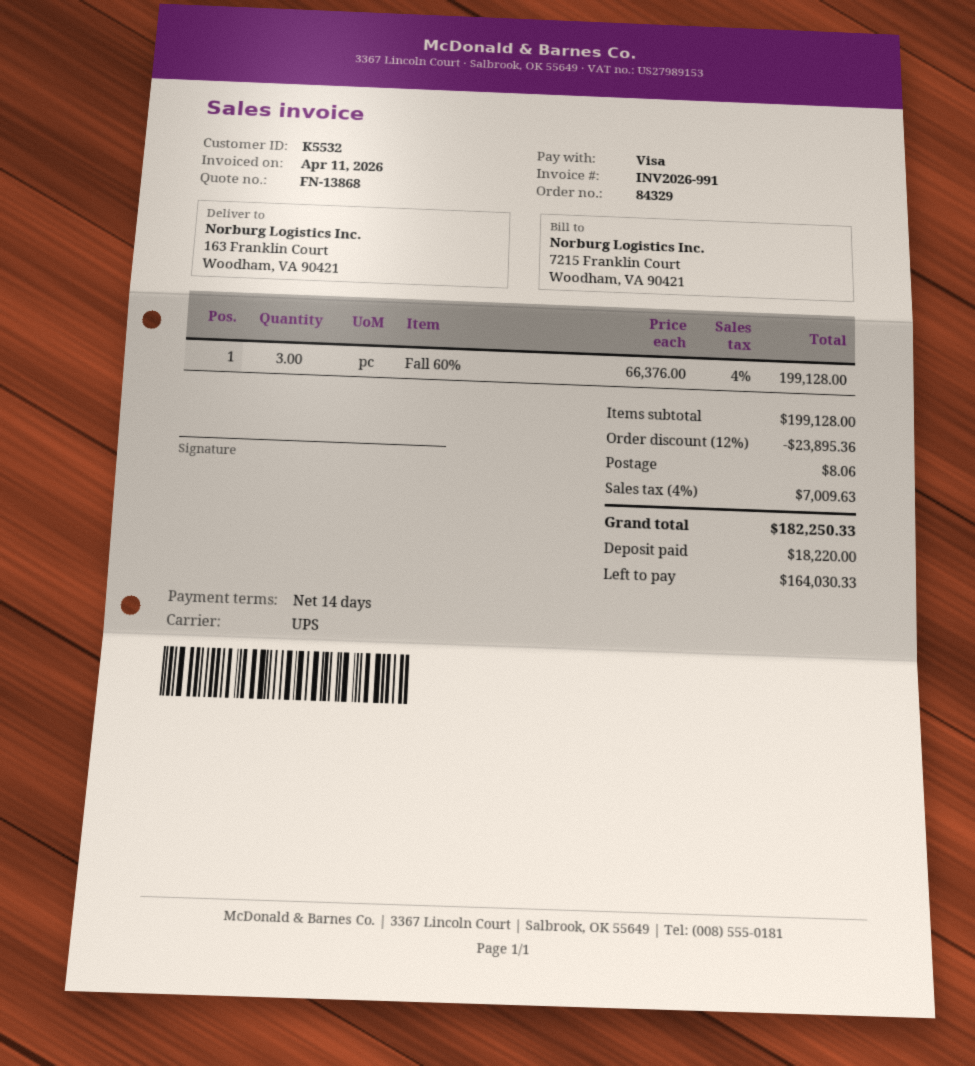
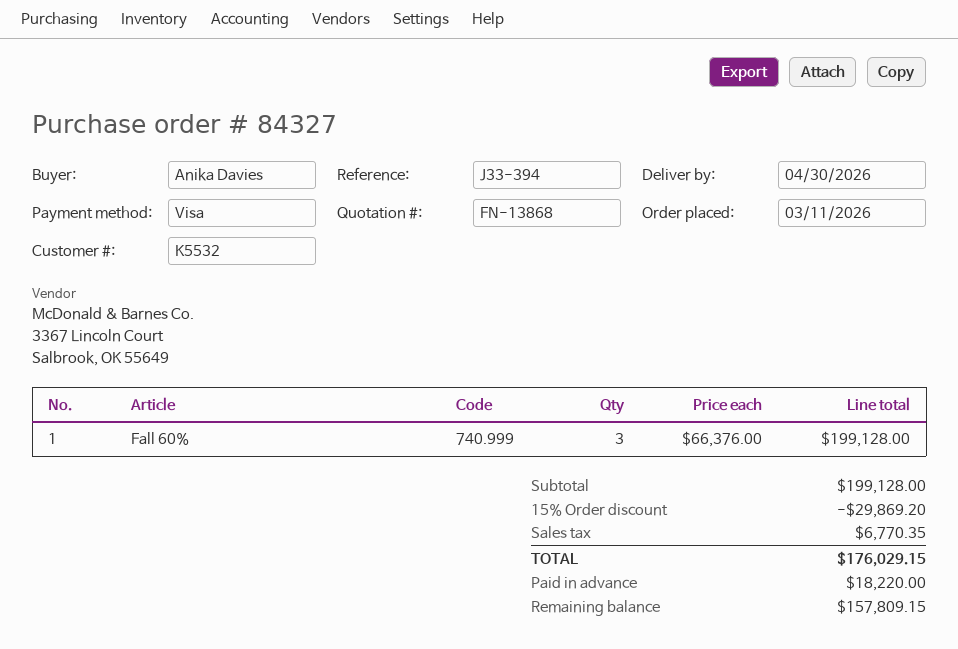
order number: 84329 -> 84327
discount: 12% = 23895.36 -> 15% = 29869.20
shipping: 8.06 -> none
tax: 7009.63 -> 6770.35
total: 182250.33 -> 176029.15
balance: 164030.33 -> 157809.15

